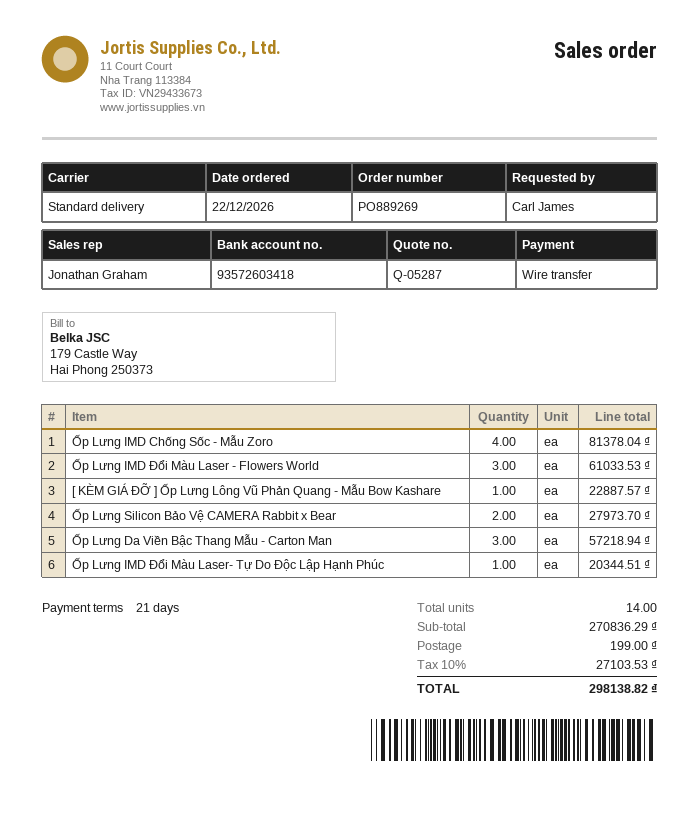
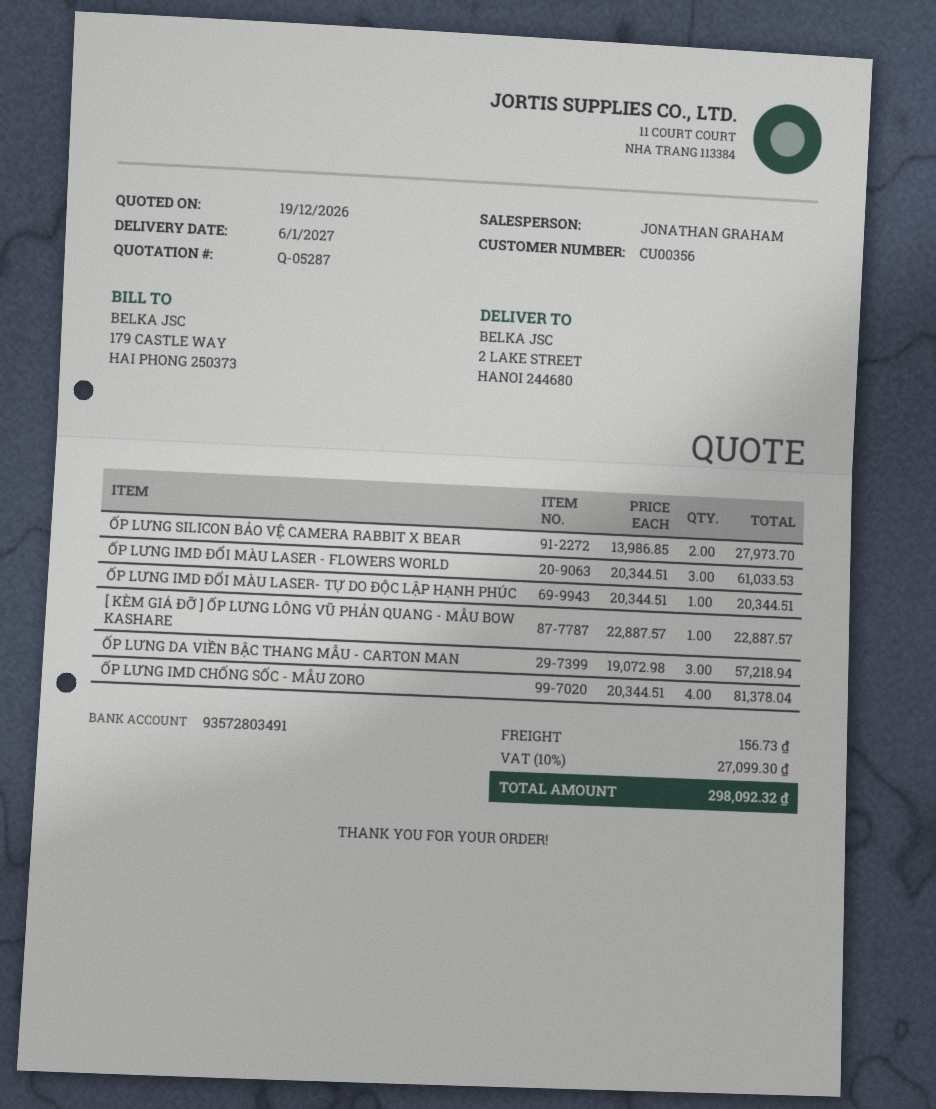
bank account: 93572603418 -> 93572803491
shipping: 199.00 -> 156.73
tax: 10% = 27103.53 -> 10% = 27099.30
total: 298138.82 -> 298092.32

